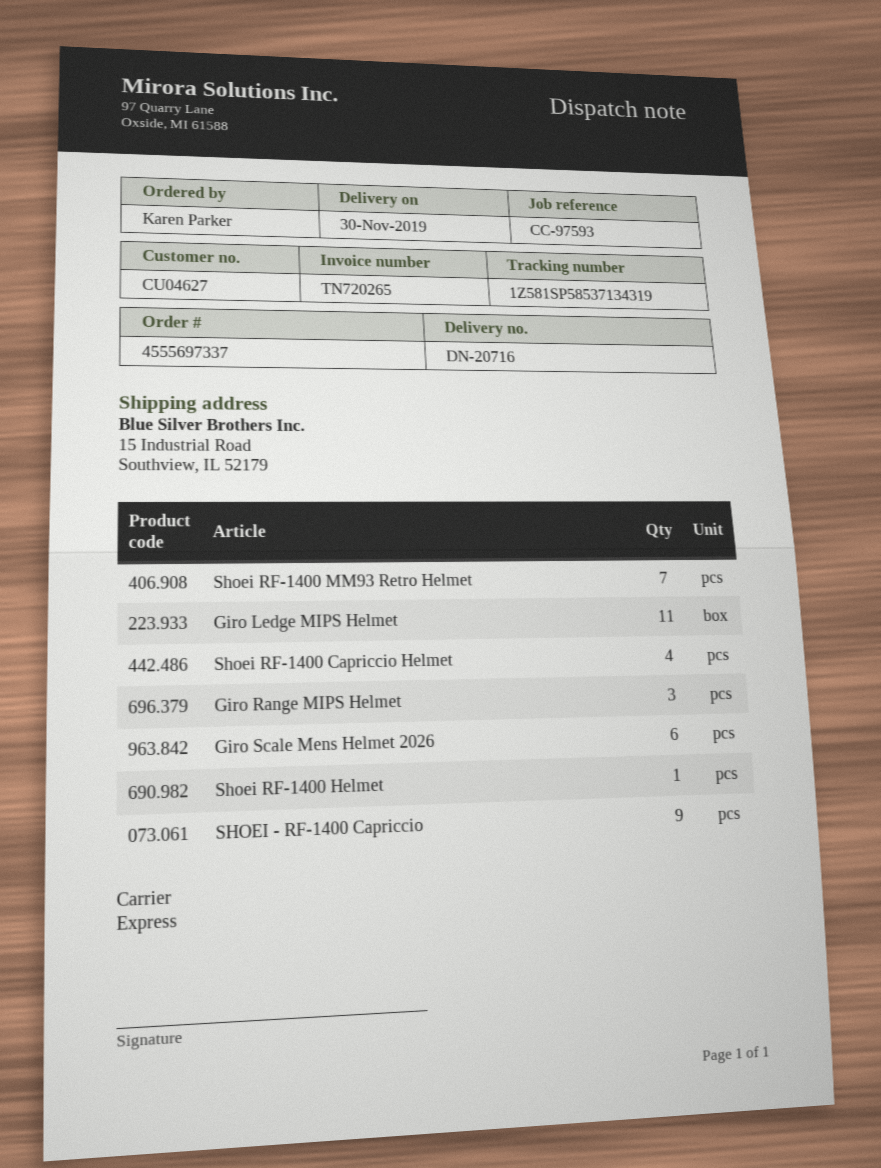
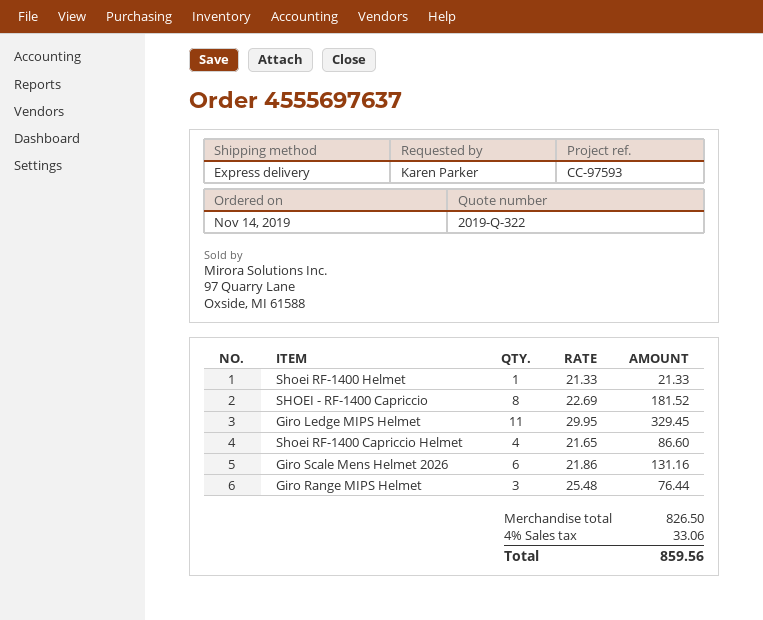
order number: 4555697337 -> 4555697637
Shoei RF-1400 MM93 Retro Helmet: 7 -> none
SHOEI - RF-1400 Capriccio: 9 -> 8

